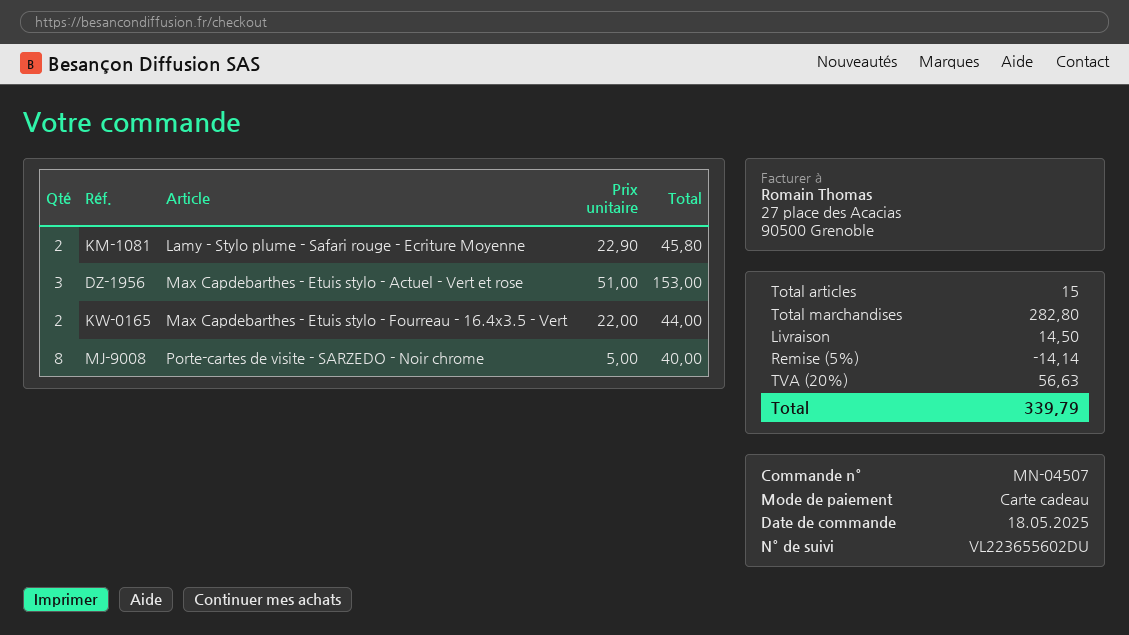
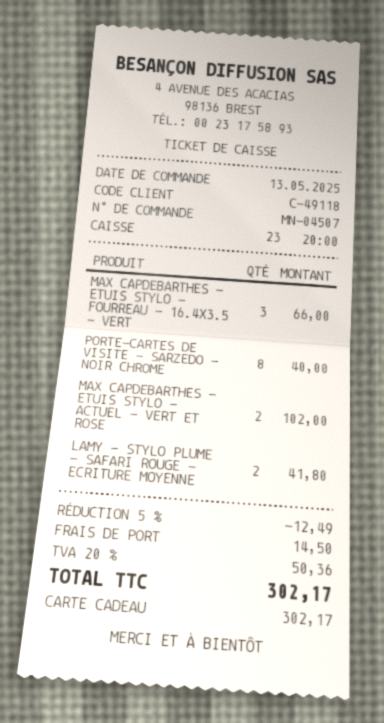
order date: 2025-05-18 -> 2025-05-13
Lamy - Stylo plume - Safari rouge - Ecriture Moyenne: 2 for 45.80 -> 2 for 41.80
Max Capdebarthes - Etuis stylo - Actuel - Vert et rose: 3 for 153.00 -> 2 for 102.00
Max Capdebarthes - Etuis stylo - Fourreau - 16.4x3.5 - Vert: 2 for 44.00 -> 3 for 66.00
discount: 5% = 14.14 -> 5% = 12.49
tax: 20% = 56.63 -> 20% = 50.36
total: 339.79 -> 302.17

